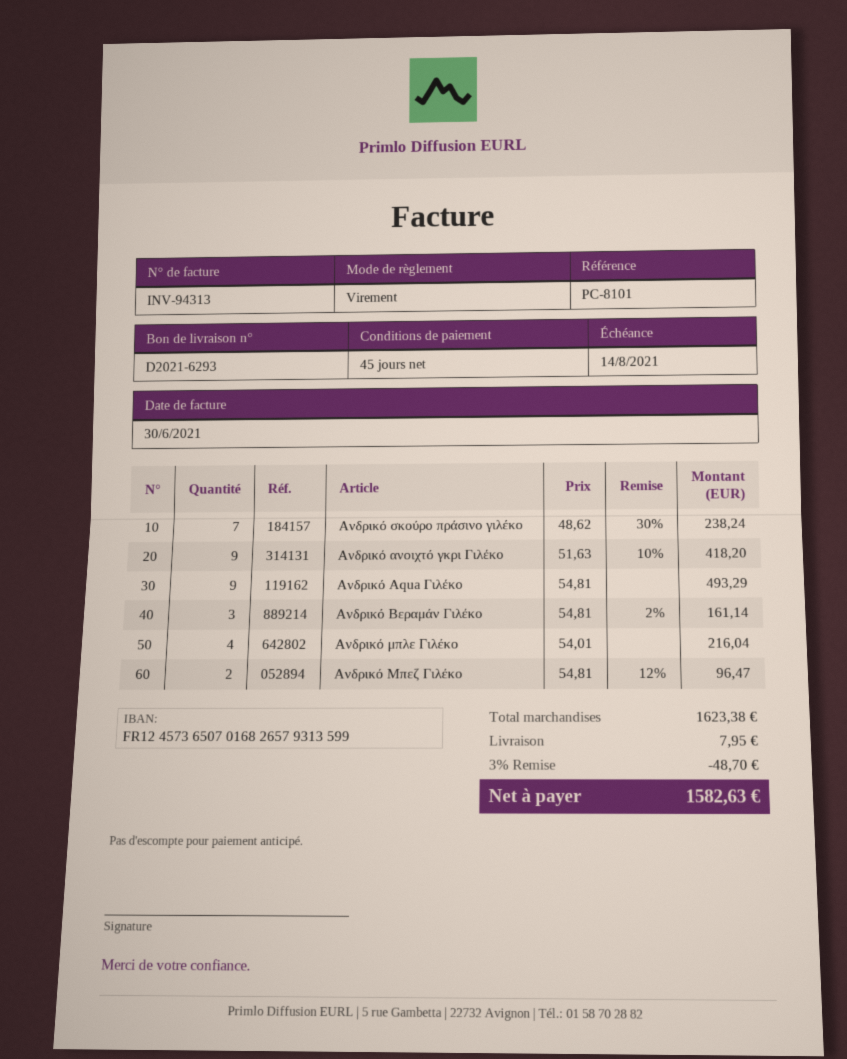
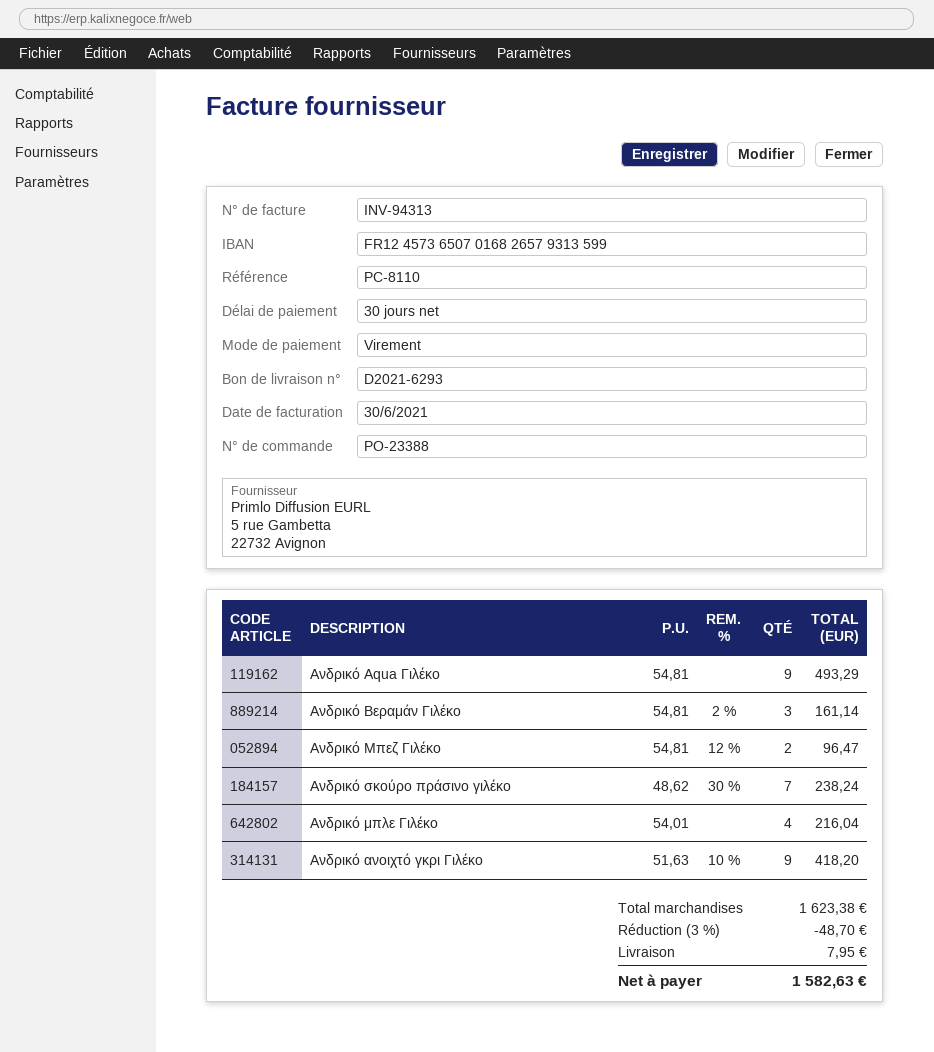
payment terms: 45 days -> 30 days
reference: PC-8101 -> PC-8110

